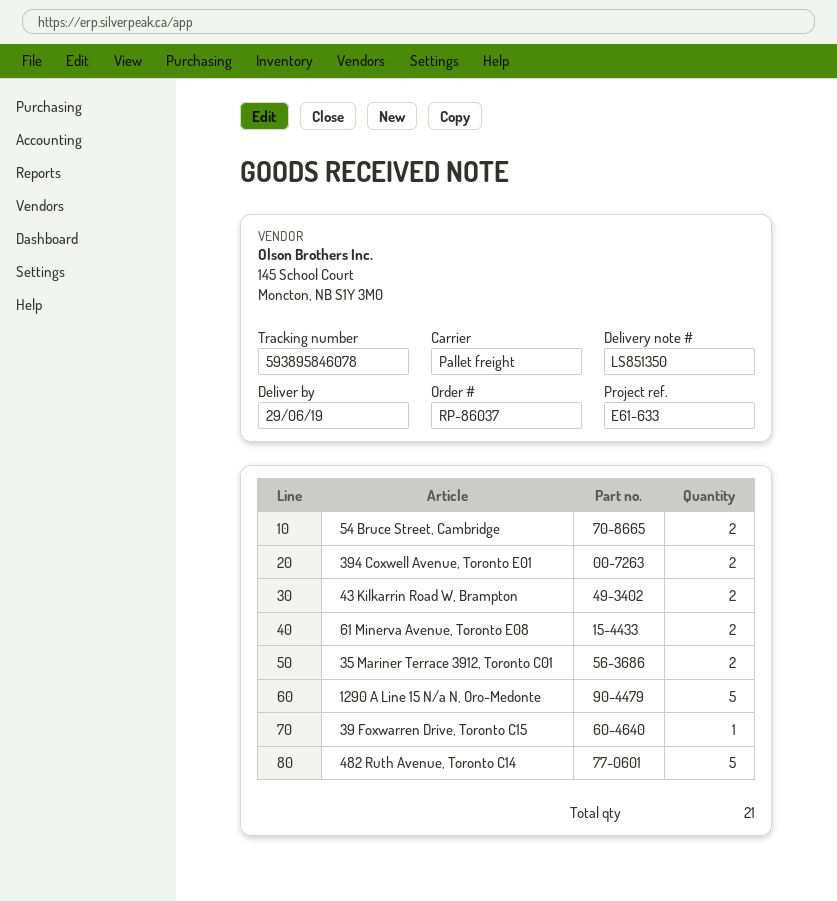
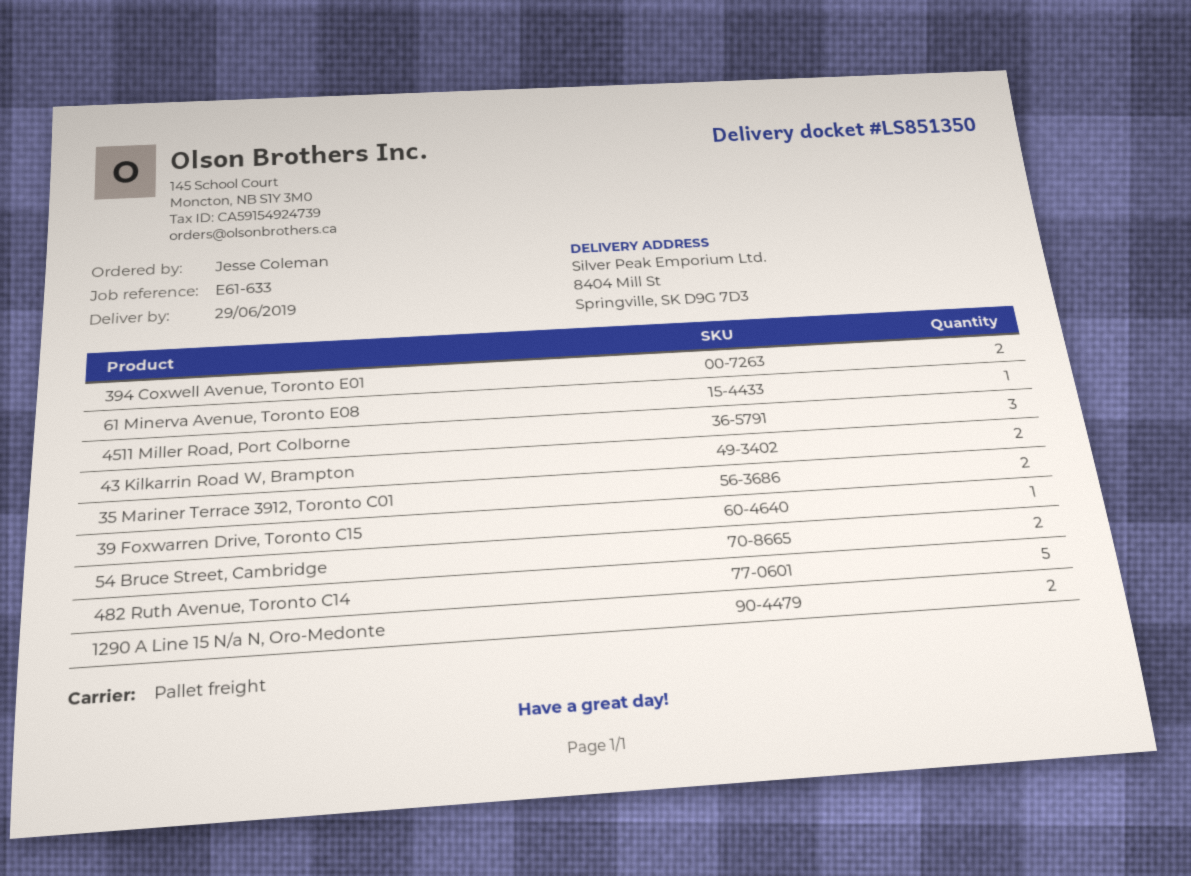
61 Minerva Avenue, Toronto E08: 2 -> 1
1290 A Line 15 N/a N, Oro-Medonte: 5 -> 2
4511 Miller Road, Port Colborne: none -> 3

